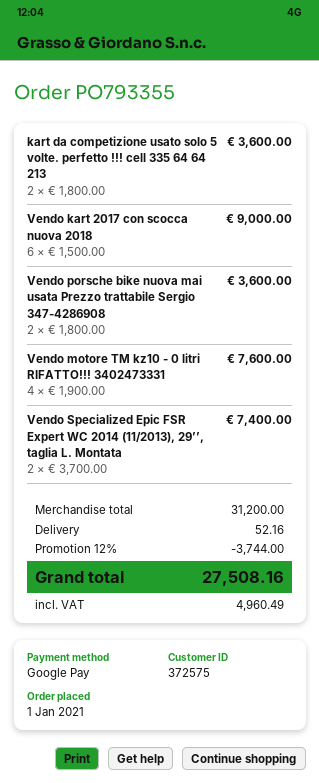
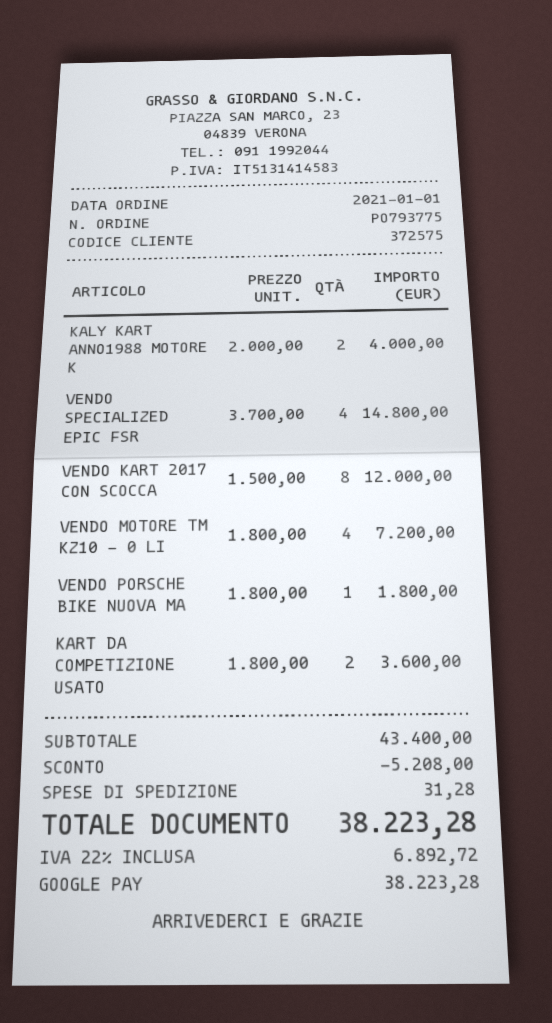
order number: PO793355 -> PO793775
Vendo kart 2017 con scocca nuova 2018: 6 x 1500.00 = 9000.00 -> 8 x 1500.00 = 12000.00
Vendo porsche bike nuova mai usata Prezzo trattabile Sergio 347-4286908: 2 x 1800.00 = 3600.00 -> 1 x 1800.00 = 1800.00
Vendo motore TM kz10 - 0 litri RIFATTO!!! 3402473331: 4 x 1900.00 = 7600.00 -> 4 x 1800.00 = 7200.00
Vendo Specialized Epic FSR Expert WC 2014 (11/2013), 29’’, taglia L. Montata: 2 x 3700.00 = 7400.00 -> 4 x 3700.00 = 14800.00
KALY KART ANNO1988 MOTORE K: none -> 2 x 2000.00 = 4000.00
subtotal: 31200.00 -> 43400.00
discount: 3744.00 -> 5208.00
shipping: 52.16 -> 31.28
tax: 4960.49 -> 6892.72
total: 27508.16 -> 38223.28

